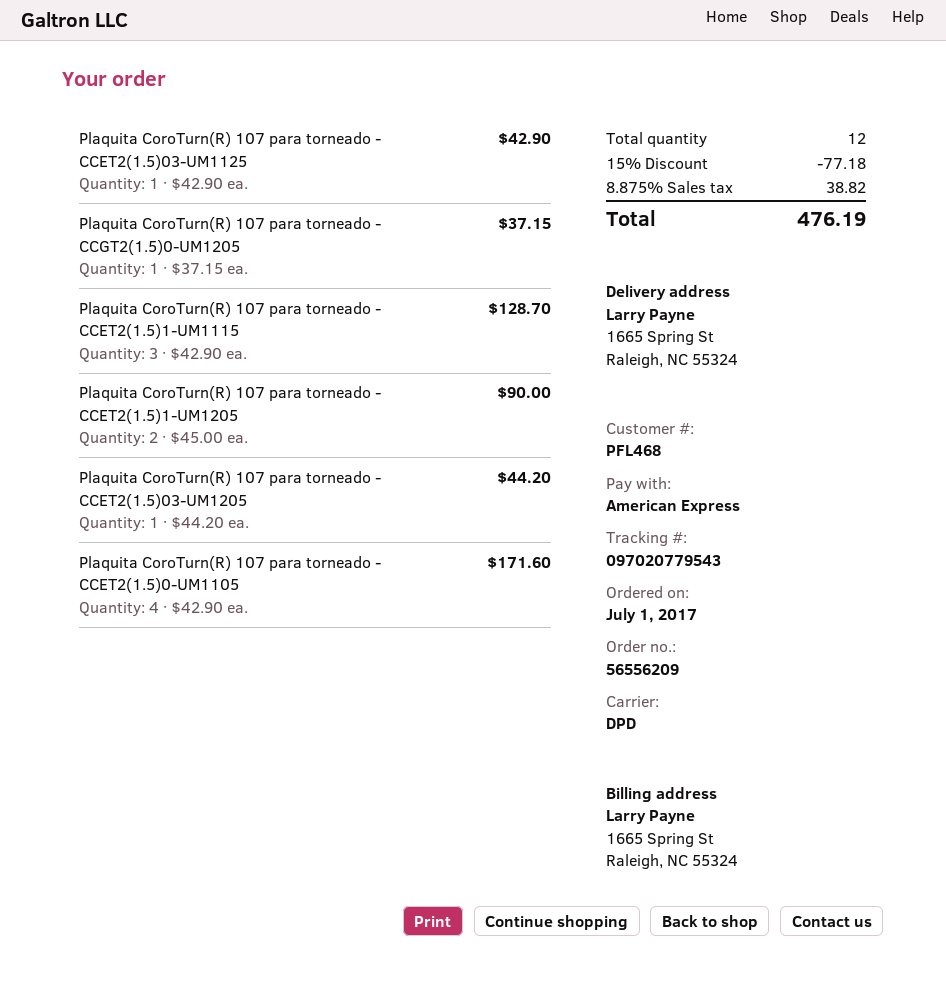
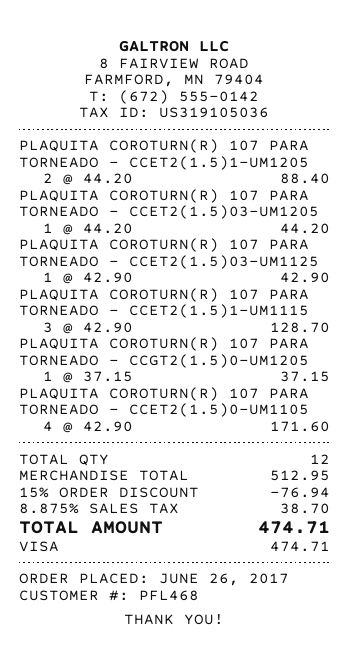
order date: 2017-07-01 -> 2017-06-26
payment method: American Express -> Visa
Plaquita CoroTurn(R) 107 para torneado - CCET2(1.5)1-UM1205: 2 x 45.00 = 90.00 -> 2 x 44.20 = 88.40
discount: 15% = 77.18 -> 15% = 76.94
tax: 8.875% = 38.82 -> 8.875% = 38.70
total: 476.19 -> 474.71

